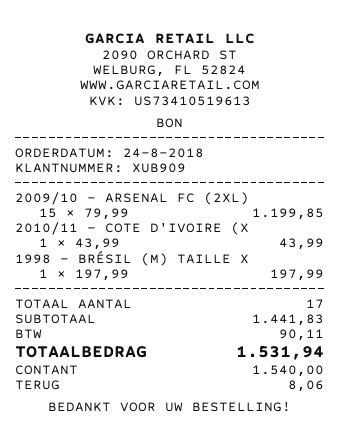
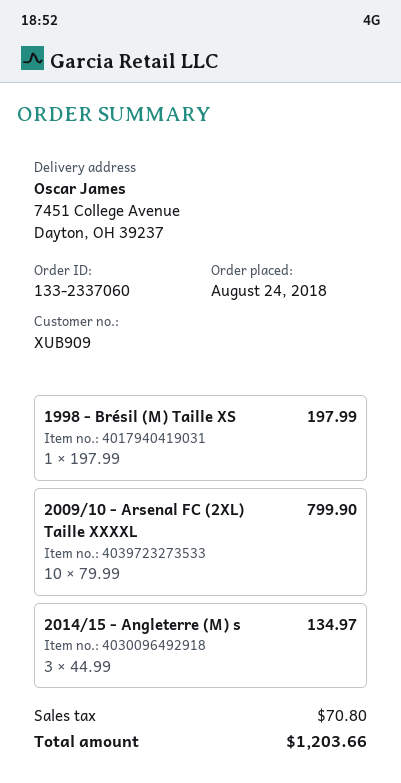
2009/10 - ARSENAL FC (2XL): 15 x 79.99 = 1199.85 -> 10 x 79.99 = 799.90
2010/11 - COTE D'IVOIRE (X: 1 x 43.99 = 43.99 -> none
2014/15 - Angleterre (M) s: none -> 3 x 44.99 = 134.97
tax: 90.11 -> 70.80
total: 1531.94 -> 1203.66

